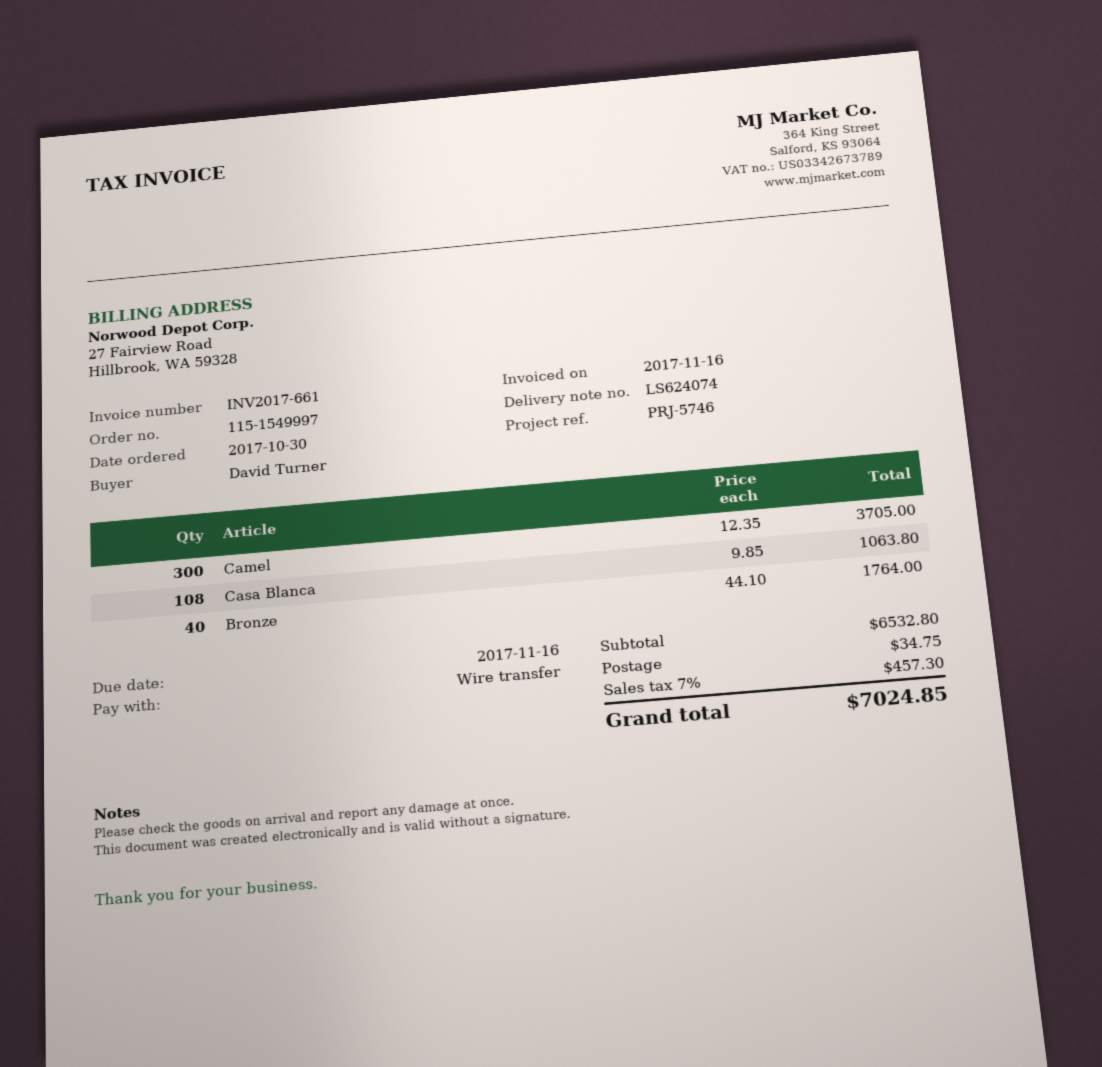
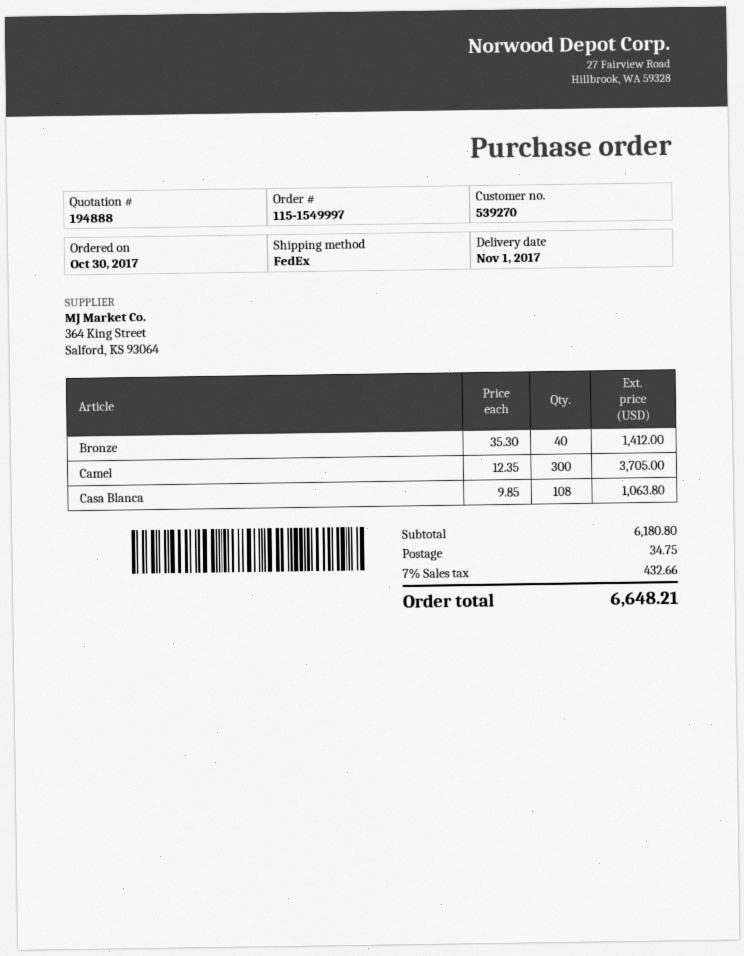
Bronze: 40 x 44.10 = 1764.00 -> 40 x 35.30 = 1412.00
subtotal: 6532.80 -> 6180.80
tax: 7% = 457.30 -> 7% = 432.66
total: 7024.85 -> 6648.21

